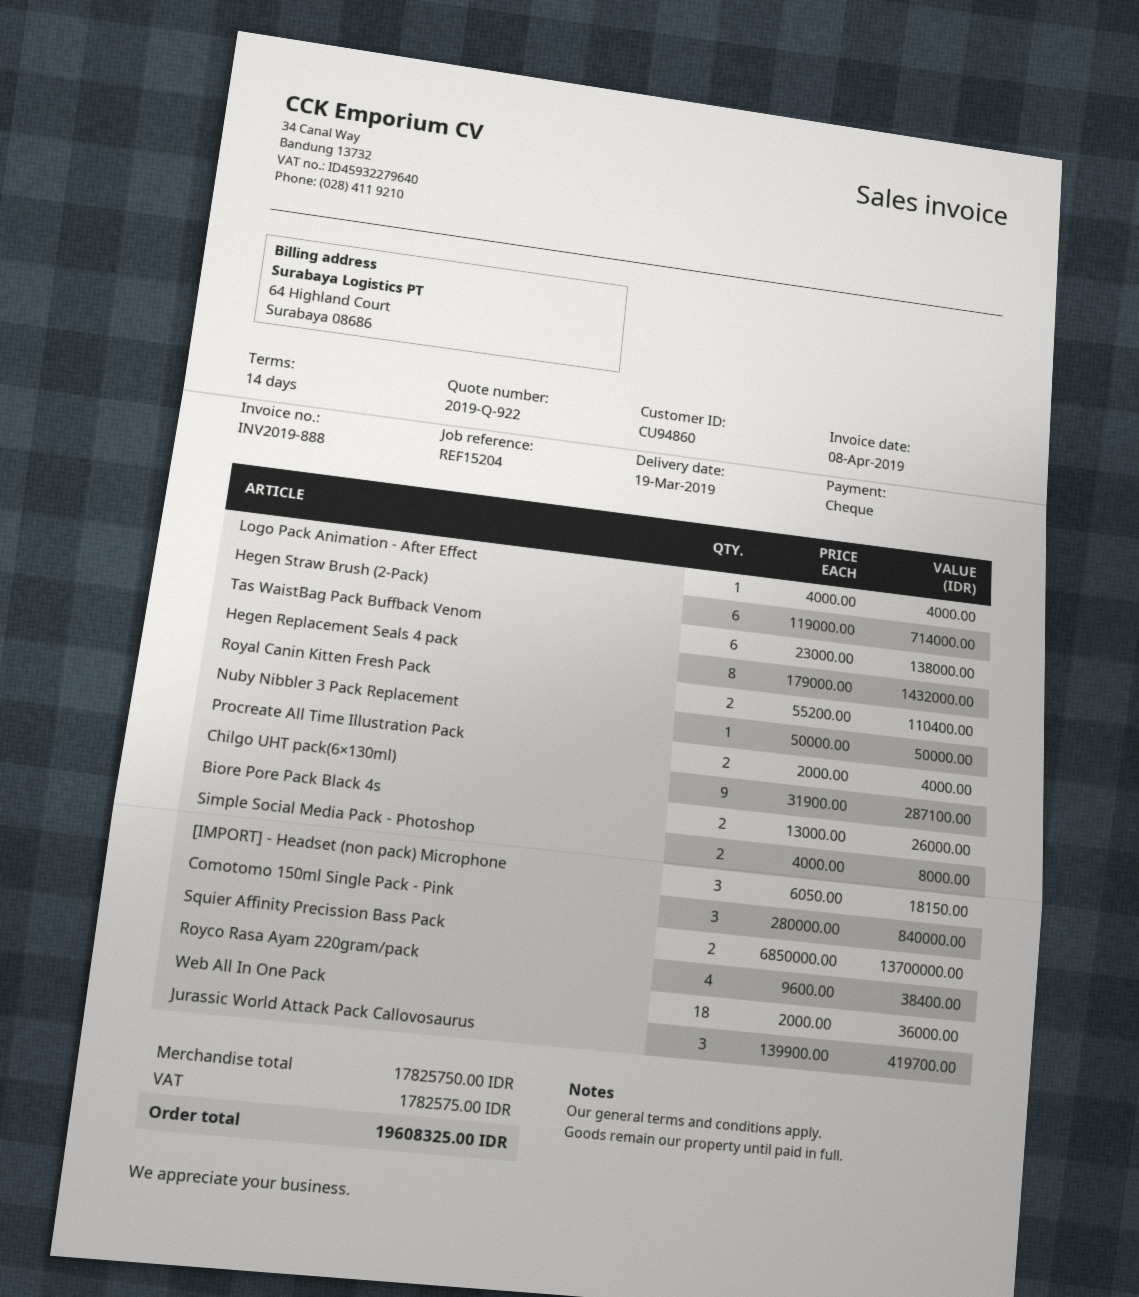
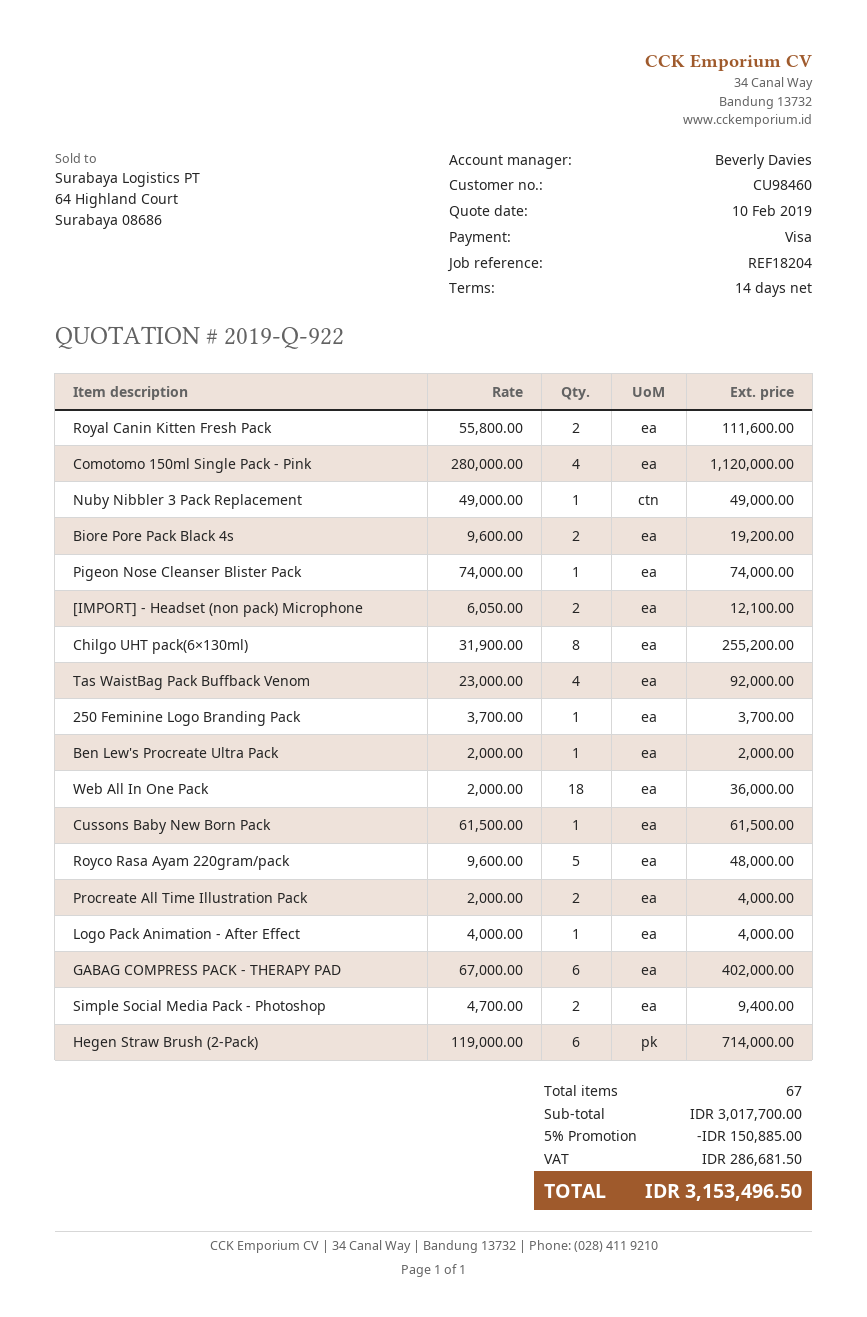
customer number: CU94860 -> CU98460
reference: REF15204 -> REF18204
payment method: cheque -> Visa
Tas WaistBag Pack Buffback Venom: 6 x 23000.00 = 138000.00 -> 4 x 23000.00 = 92000.00
Hegen Replacement Seals 4 pack: 8 x 179000.00 = 1432000.00 -> none
Royal Canin Kitten Fresh Pack: 2 x 55200.00 = 110400.00 -> 2 x 55800.00 = 111600.00
Nuby Nibbler 3 Pack Replacement: 1 x 50000.00 = 50000.00 -> 1 x 49000.00 = 49000.00
Chilgo UHT pack(6×130ml): 9 x 31900.00 = 287100.00 -> 8 x 31900.00 = 255200.00
Biore Pore Pack Black 4s: 2 x 13000.00 = 26000.00 -> 2 x 9600.00 = 19200.00
Simple Social Media Pack - Photoshop: 2 x 4000.00 = 8000.00 -> 2 x 4700.00 = 9400.00
[IMPORT] - Headset (non pack) Microphone: 3 x 6050.00 = 18150.00 -> 2 x 6050.00 = 12100.00
Comotomo 150ml Single Pack - Pink: 3 x 280000.00 = 840000.00 -> 4 x 280000.00 = 1120000.00
Squier Affinity Precission Bass Pack: 2 x 6850000.00 = 13700000.00 -> none
Royco Rasa Ayam 220gram/pack: 4 x 9600.00 = 38400.00 -> 5 x 9600.00 = 48000.00
Jurassic World Attack Pack Callovosaurus: 3 x 139900.00 = 419700.00 -> none
Pigeon Nose Cleanser Blister Pack: none -> 1 x 74000.00 = 74000.00
250 Feminine Logo Branding Pack: none -> 1 x 3700.00 = 3700.00
Ben Lew's Procreate Ultra Pack: none -> 1 x 2000.00 = 2000.00
Cussons Baby New Born Pack: none -> 1 x 61500.00 = 61500.00
GABAG COMPRESS PACK - THERAPY PAD: none -> 6 x 67000.00 = 402000.00
subtotal: 17825750.00 -> 3017700.00
discount: none -> 5% = 150885.00
tax: 1782575.00 -> 286681.50
total: 19608325.00 -> 3153496.50

